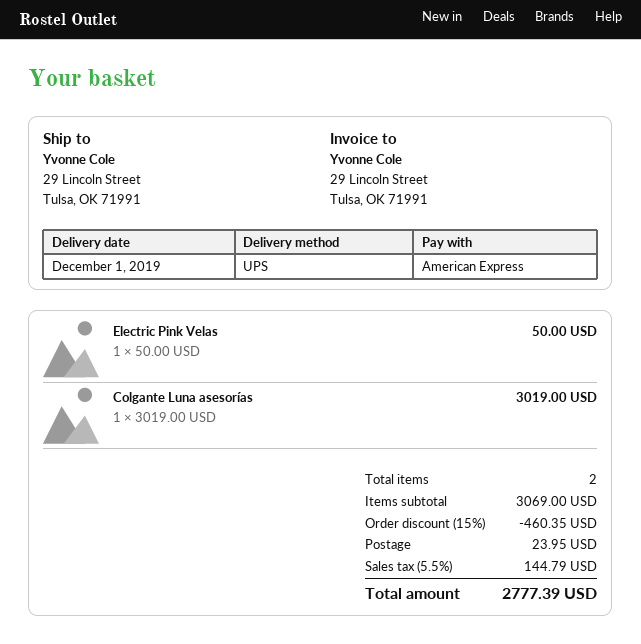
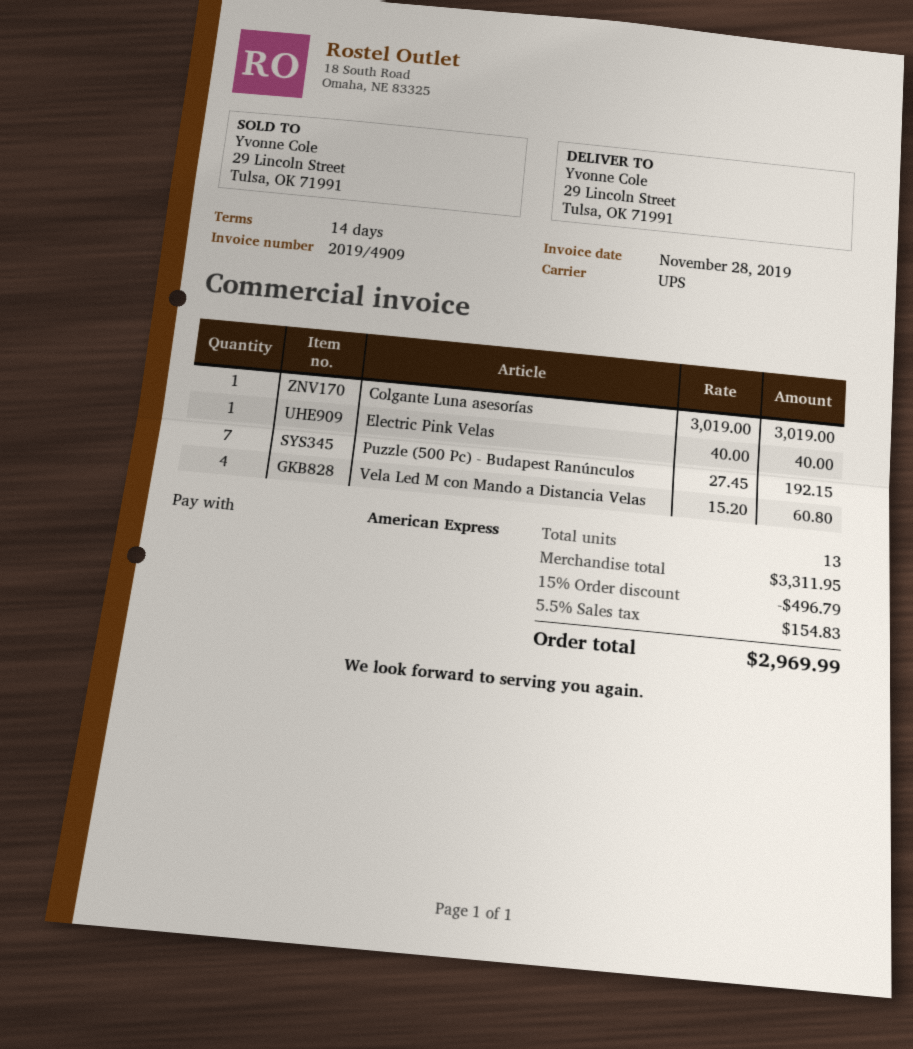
Electric Pink Velas: 1 x 50.00 = 50.00 -> 1 x 40.00 = 40.00
Puzzle (500 Pc) - Budapest Ranúnculos: none -> 7 x 27.45 = 192.15
Vela Led M con Mando a Distancia Velas: none -> 4 x 15.20 = 60.80
total quantity: 2 -> 13
subtotal: 3069.00 -> 3311.95
discount: 15% = 460.35 -> 15% = 496.79
shipping: 23.95 -> none
tax: 5.5% = 144.79 -> 5.5% = 154.83
total: 2777.39 -> 2969.99

